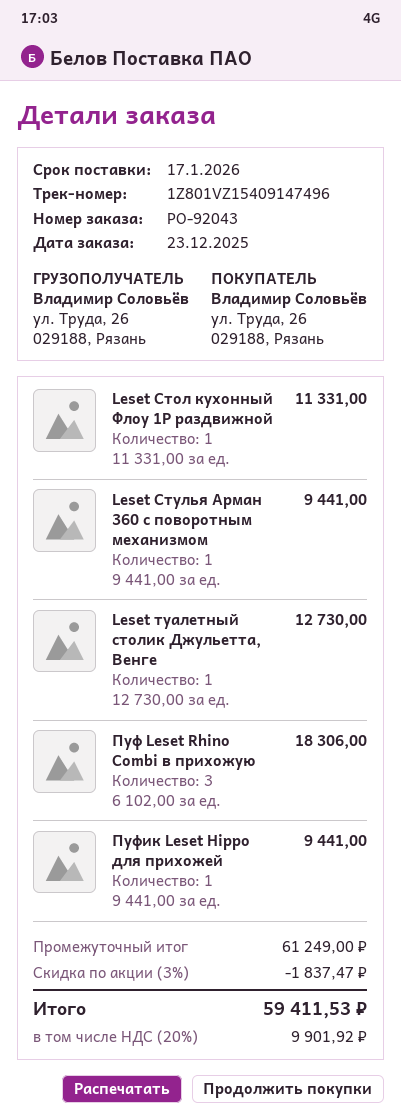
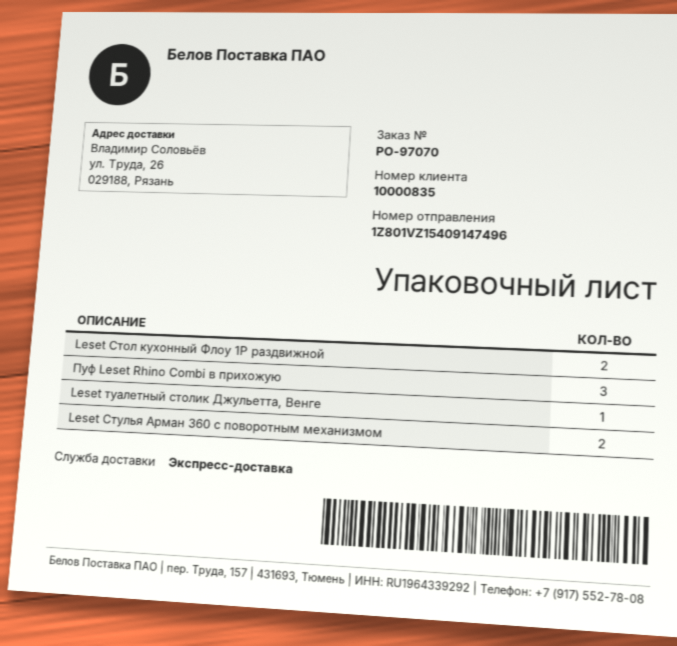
order number: PO-92043 -> PO-97070
Leset Стол кухонный Флоу 1Р раздвижной: 1 -> 2
Leset Стулья Арман 360 с поворотным механизмом: 1 -> 2
Пуфик Leset Hippo для прихожей: 1 -> none

